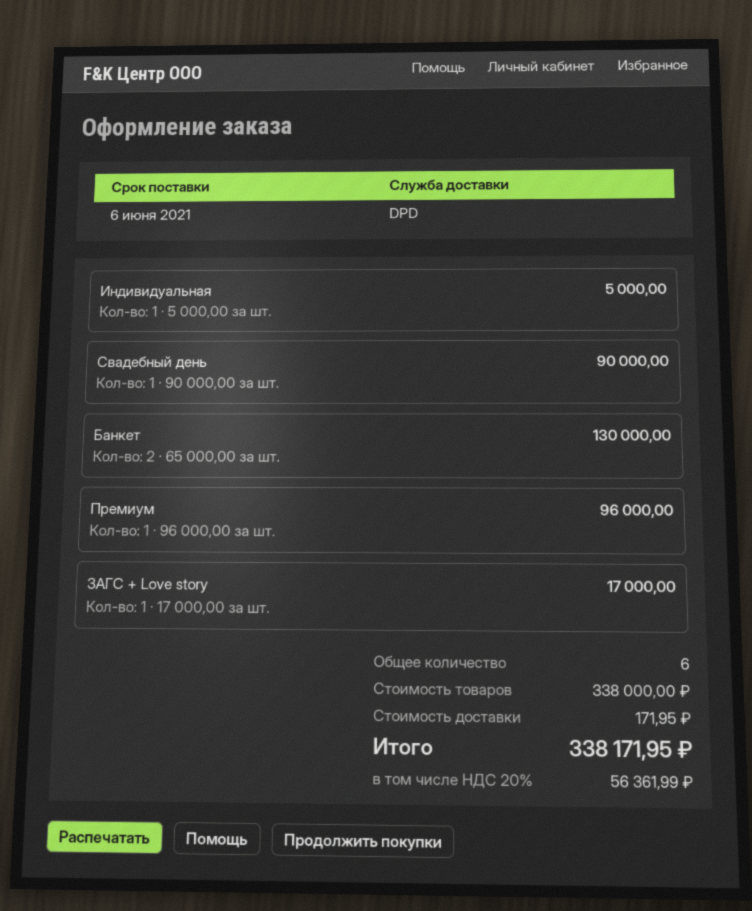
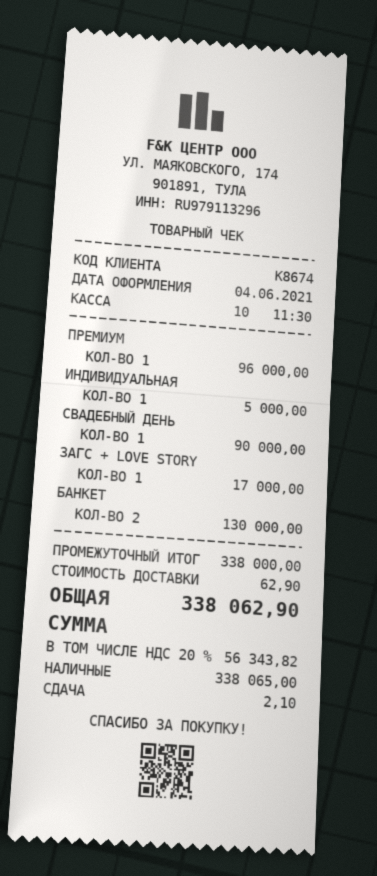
shipping: 171.95 -> 62.90
tax: 20% = 56361.99 -> 20% = 56343.82
total: 338171.95 -> 338062.90

